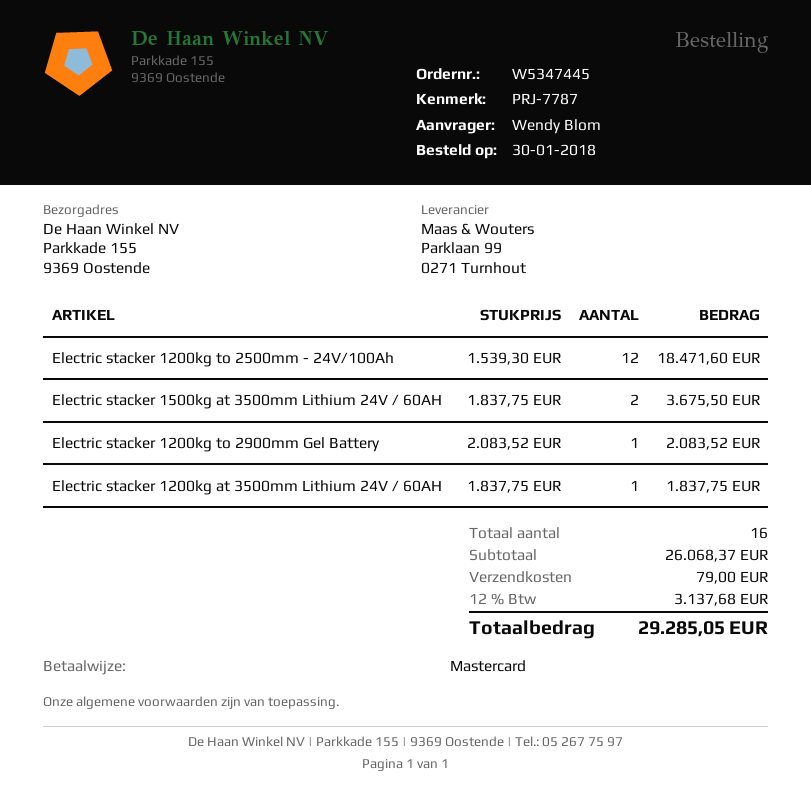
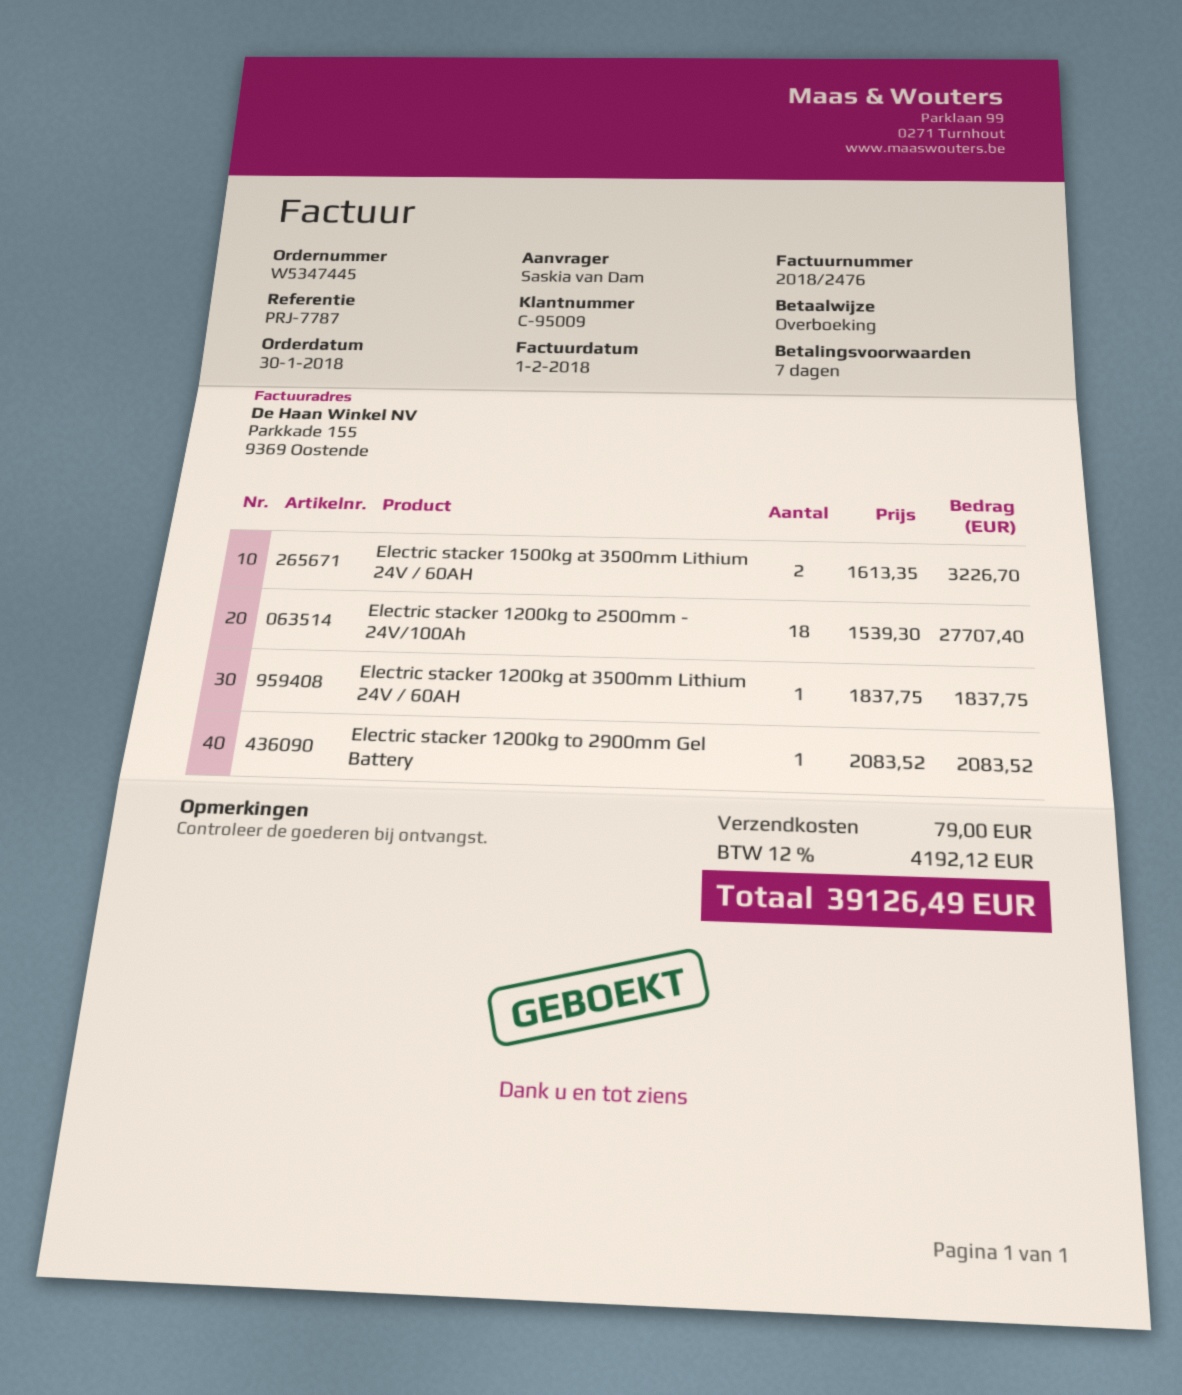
ordered by: Wendy Blom -> Saskia van Dam
payment method: Mastercard -> bank transfer
Electric stacker 1200kg to 2500mm - 24V/100Ah: 12 x 1539.30 = 18471.60 -> 18 x 1539.30 = 27707.40
Electric stacker 1500kg at 3500mm Lithium 24V / 60AH: 2 x 1837.75 = 3675.50 -> 2 x 1613.35 = 3226.70
tax: 12% = 3137.68 -> 12% = 4192.12
total: 29285.05 -> 39126.49

